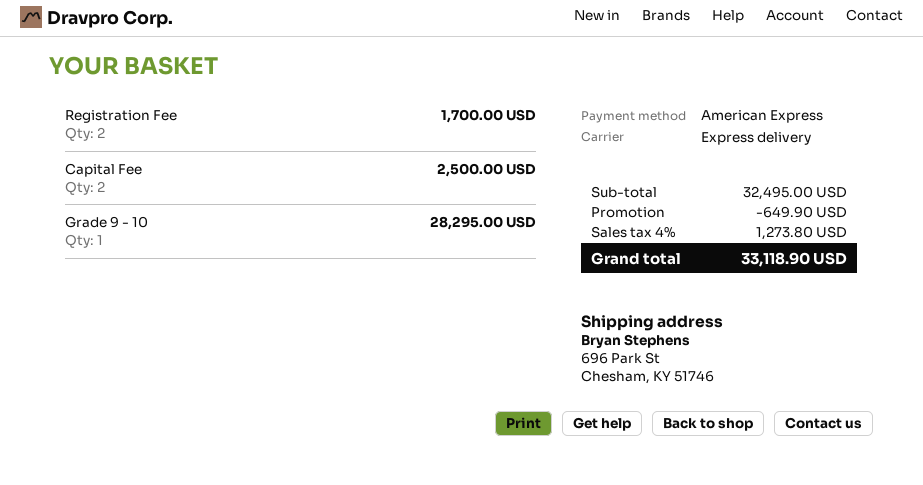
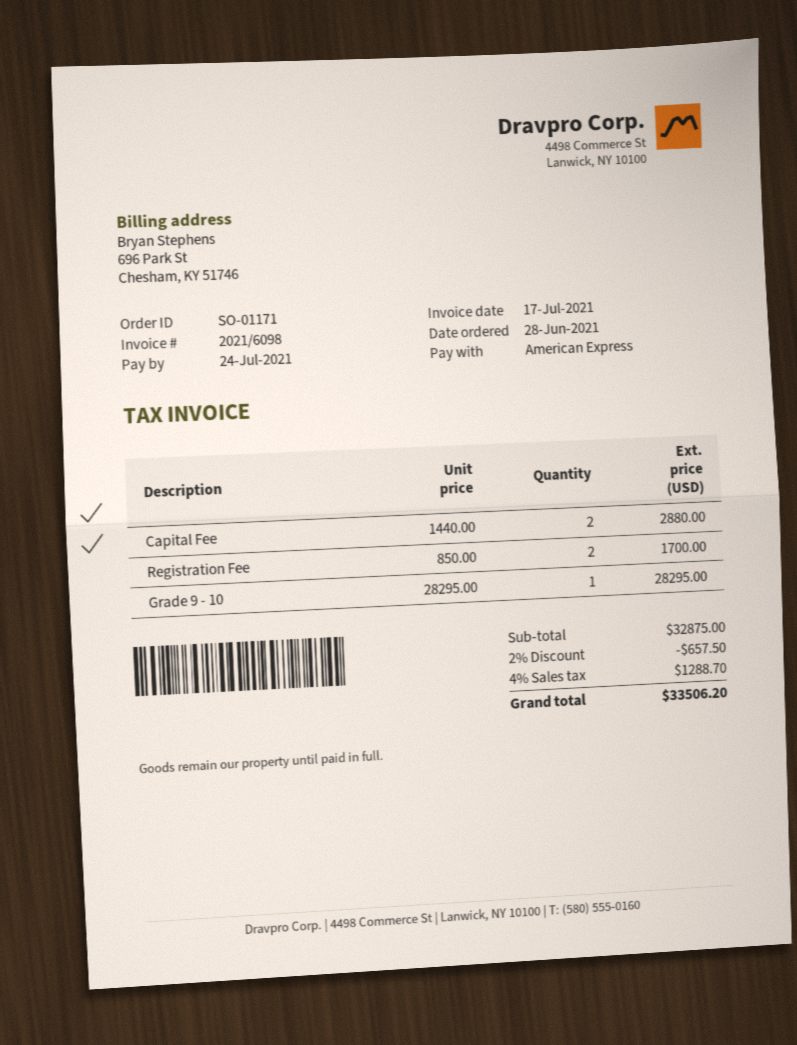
Capital Fee: 2 for 2500.00 -> 2 for 2880.00
subtotal: 32495.00 -> 32875.00
discount: 649.90 -> 657.50
tax: 4% = 1273.80 -> 4% = 1288.70
total: 33118.90 -> 33506.20

